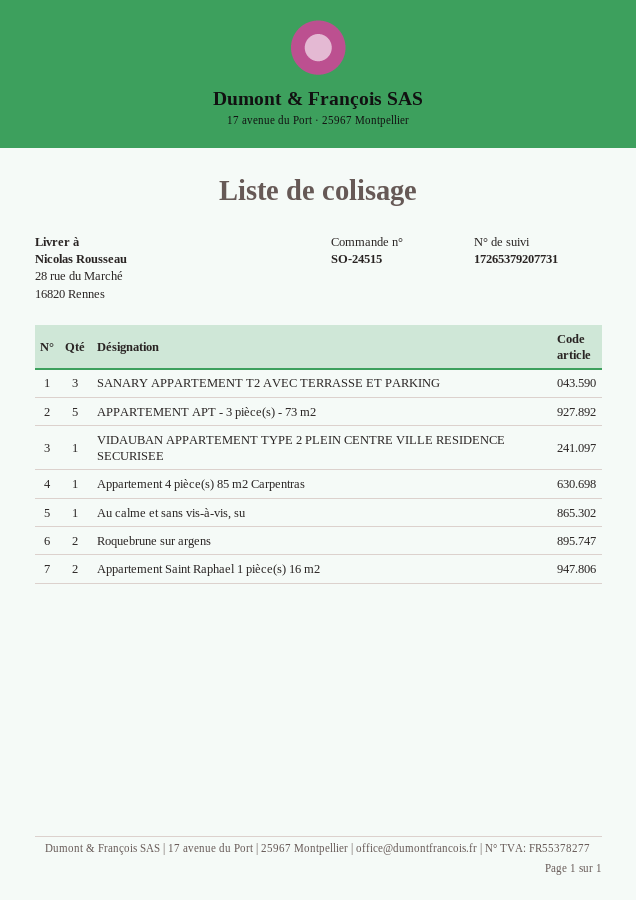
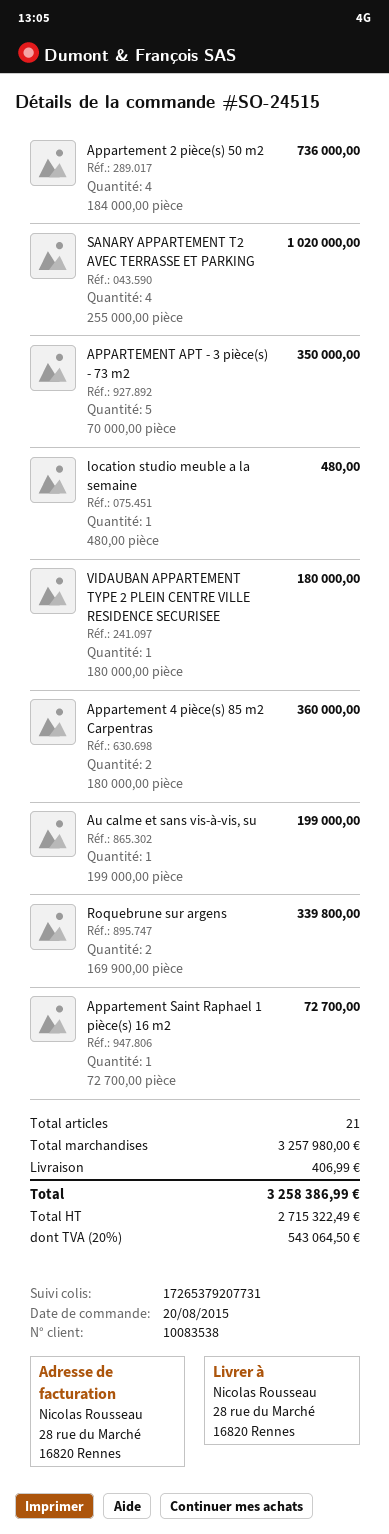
SANARY APPARTEMENT T2 AVEC TERRASSE ET PARKING: 3 -> 4
Appartement 4 pièce(s) 85 m2 Carpentras: 1 -> 2
Appartement Saint Raphael 1 pièce(s) 16 m2: 2 -> 1
Appartement 2 pièce(s) 50 m2: none -> 4
location studio meuble a la semaine: none -> 1

